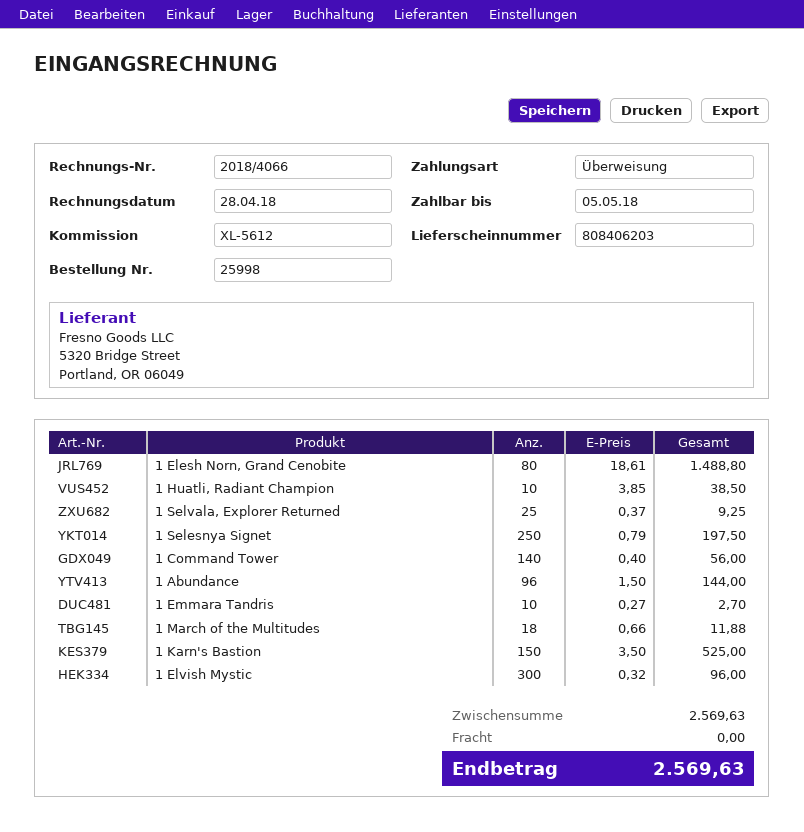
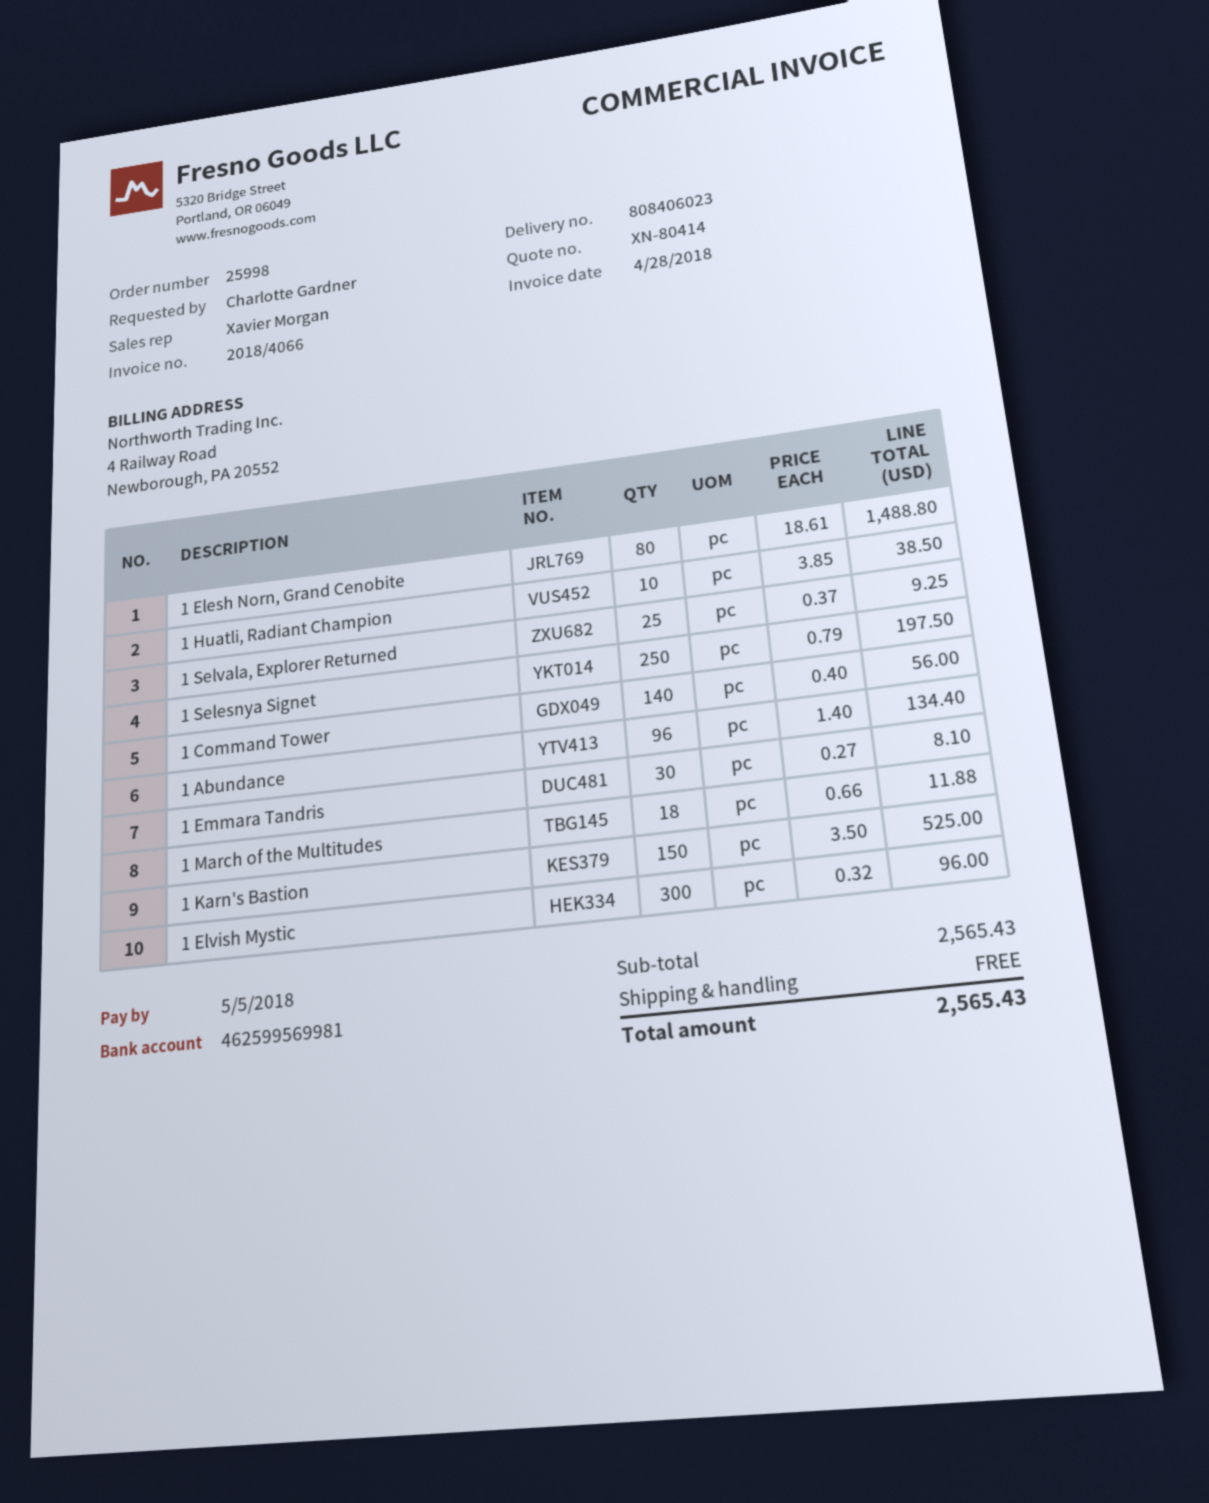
delivery note number: 808406203 -> 808406023
1 Abundance: 96 x 1.50 = 144.00 -> 96 x 1.40 = 134.40
1 Emmara Tandris: 10 x 0.27 = 2.70 -> 30 x 0.27 = 8.10
subtotal: 2569.63 -> 2565.43
total: 2569.63 -> 2565.43

